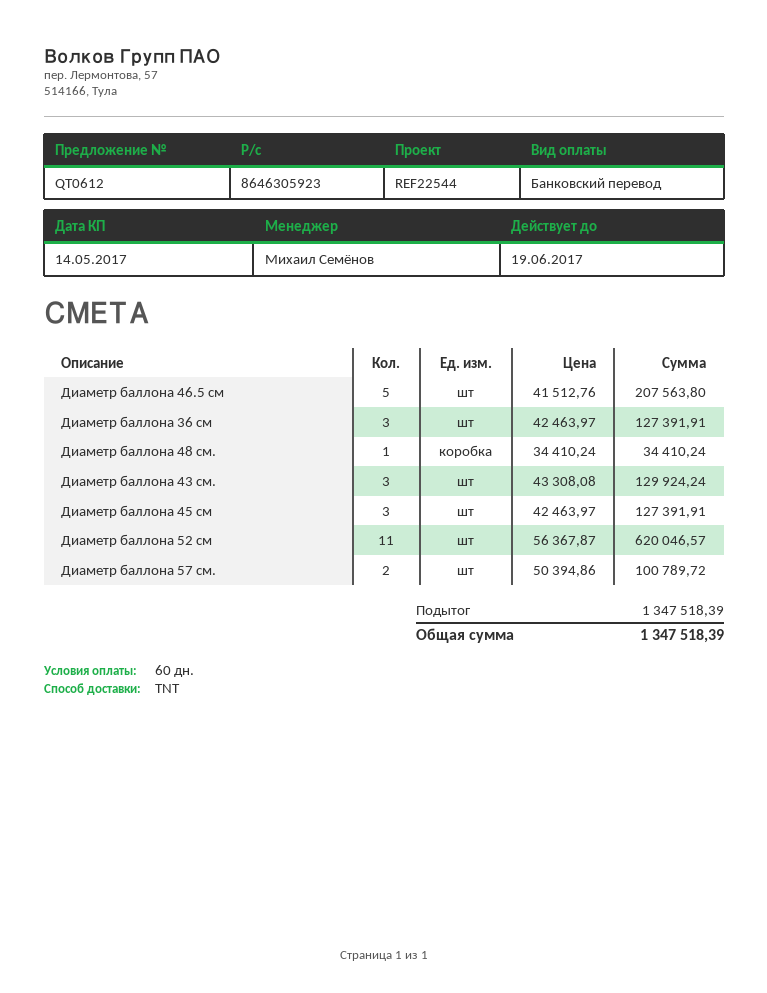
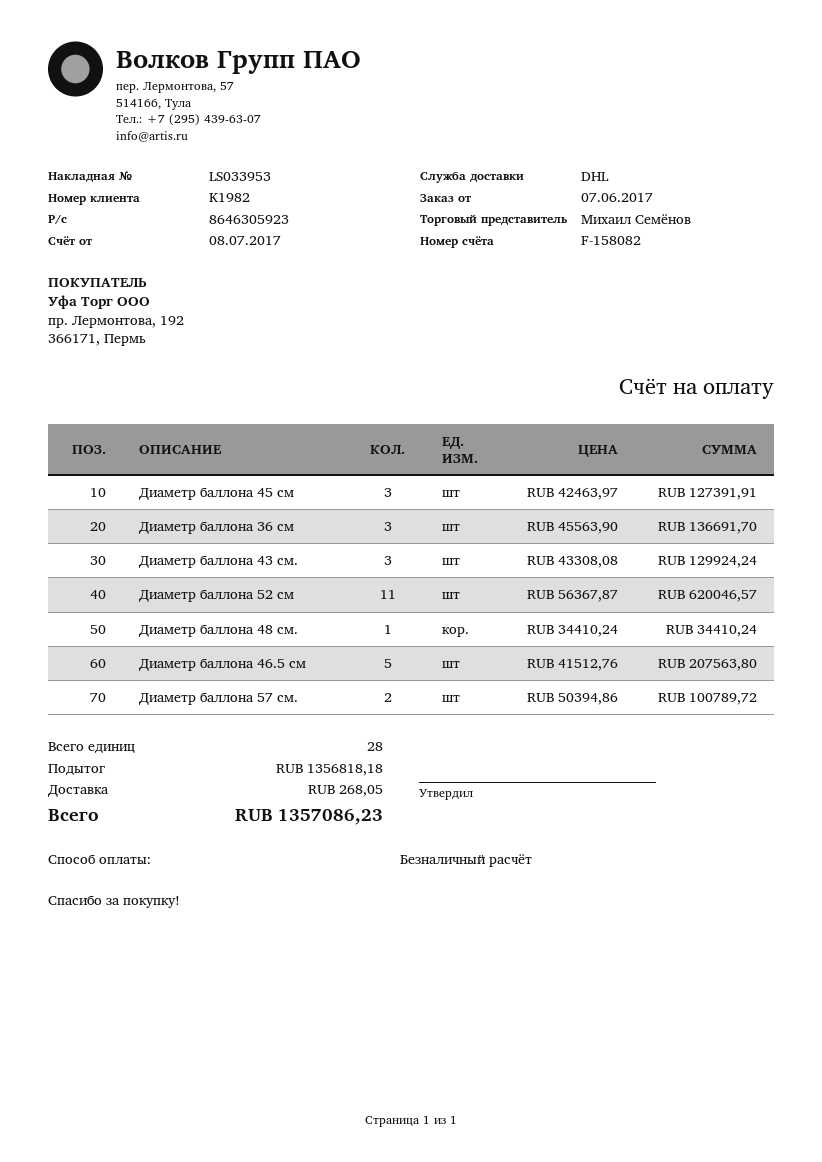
shipping method: TNT -> DHL
Диаметр баллона 36 см: 3 x 42463.97 = 127391.91 -> 3 x 45563.90 = 136691.70
subtotal: 1347518.39 -> 1356818.18
shipping: none -> 268.05
total: 1347518.39 -> 1357086.23

